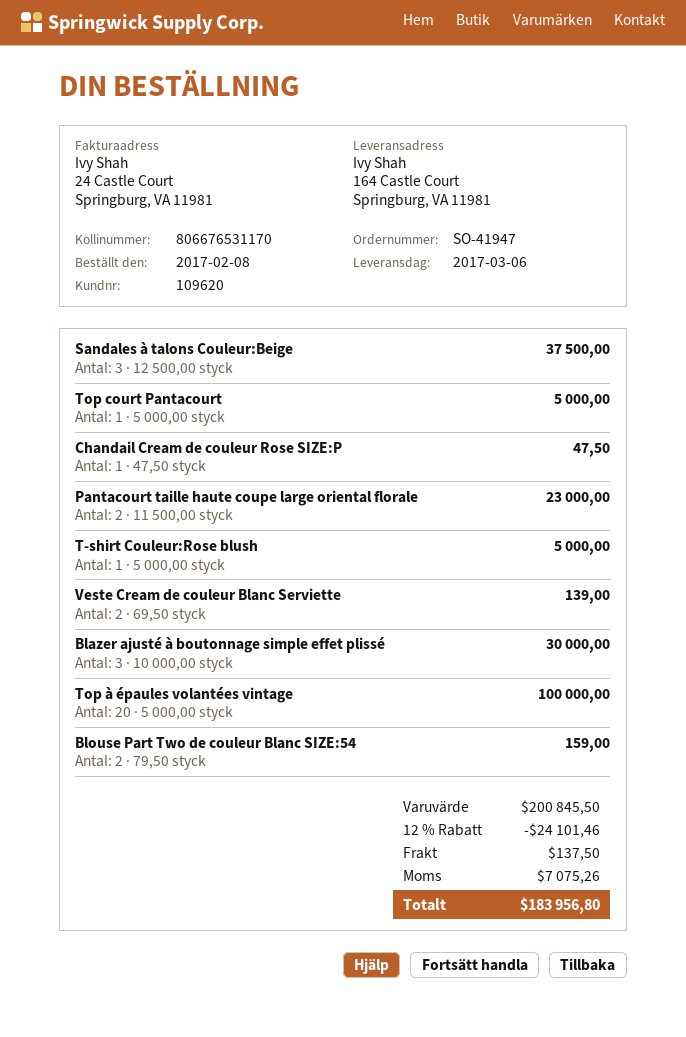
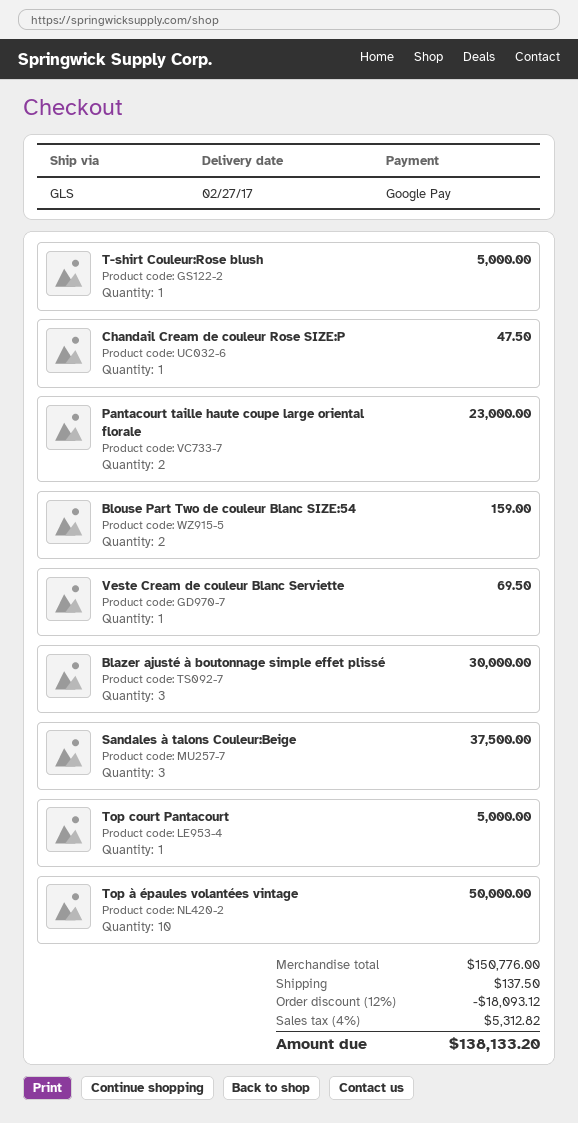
delivery date: 2017-03-06 -> 2017-02-27
Veste Cream de couleur Blanc Serviette: 2 for 139.00 -> 1 for 69.50
Top à épaules volantées vintage: 20 for 100000.00 -> 10 for 50000.00
subtotal: 200845.50 -> 150776.00
discount: 12% = 24101.46 -> 12% = 18093.12
tax: 7075.26 -> 5312.82
total: 183956.80 -> 138133.20

